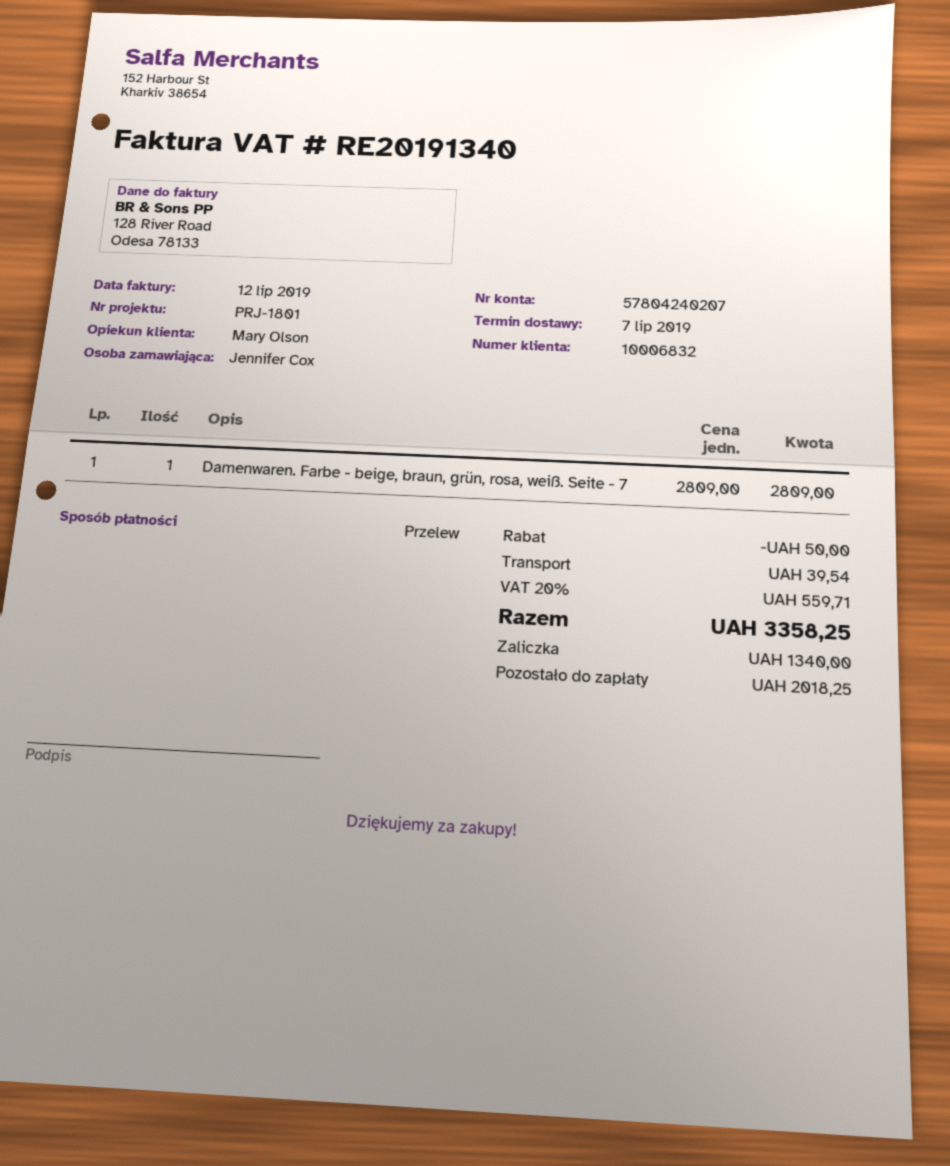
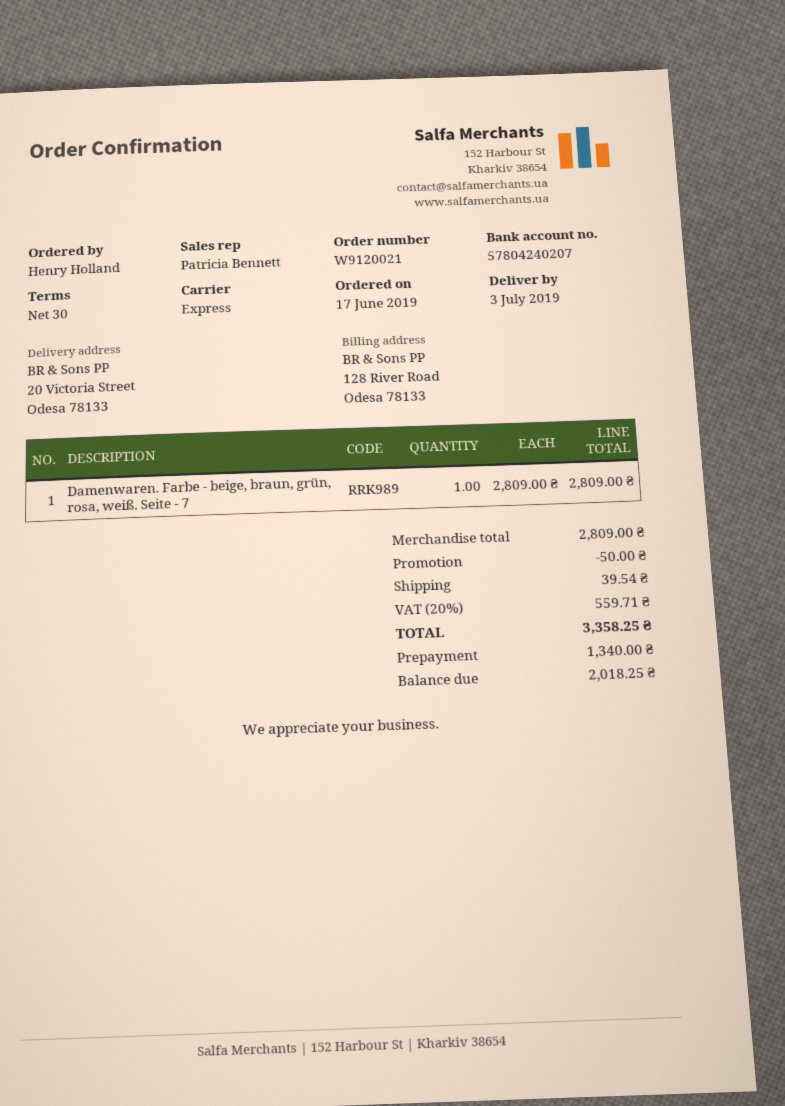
delivery date: 2019-07-07 -> 2019-07-03
ordered by: Jennifer Cox -> Henry Holland
sales rep: Mary Olson -> Patricia Bennett

